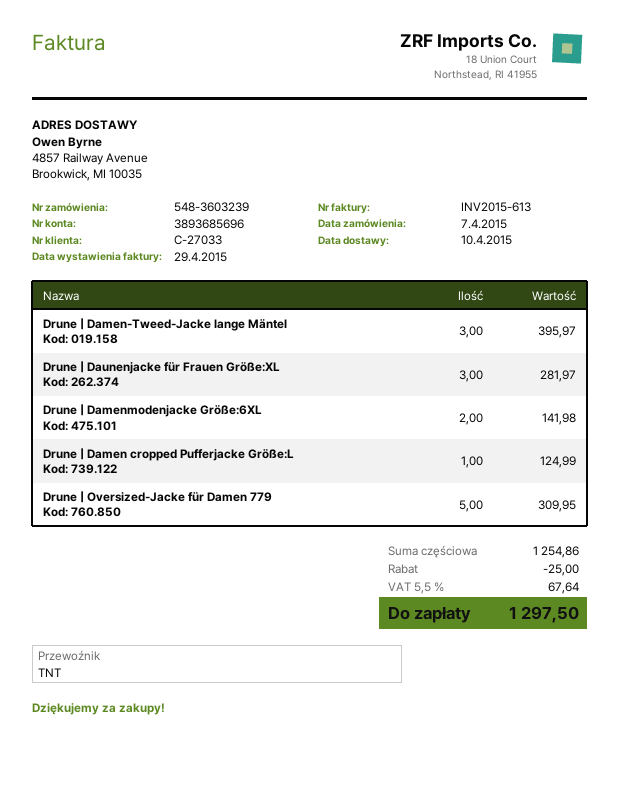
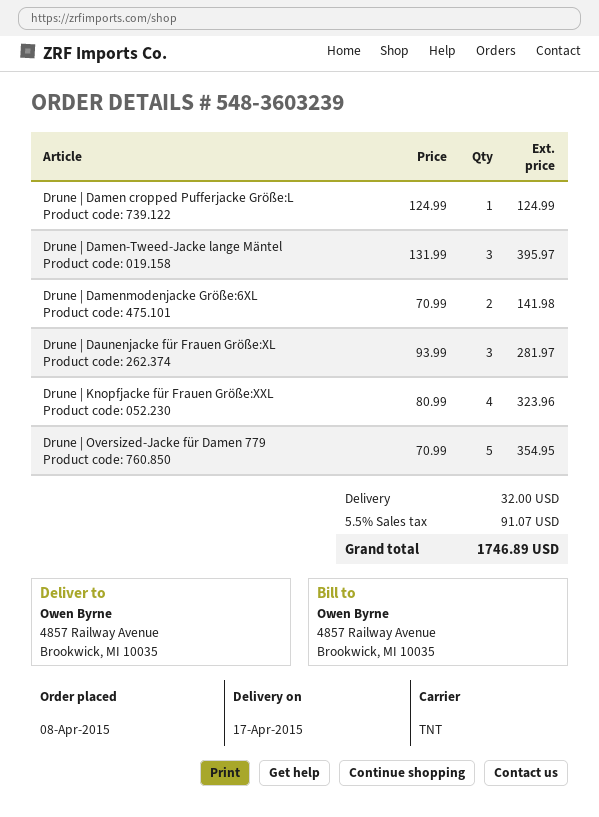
order date: 2015-04-07 -> 2015-04-08
delivery date: 2015-04-10 -> 2015-04-17
Drune | Oversized-Jacke für Damen 779: 5 for 309.95 -> 5 for 354.95
Drune | Knopfjacke für Frauen Größe:XXL: none -> 4 for 323.96
discount: 25.00 -> none
shipping: none -> 32.00
tax: 5.5% = 67.64 -> 5.5% = 91.07
total: 1297.50 -> 1746.89

